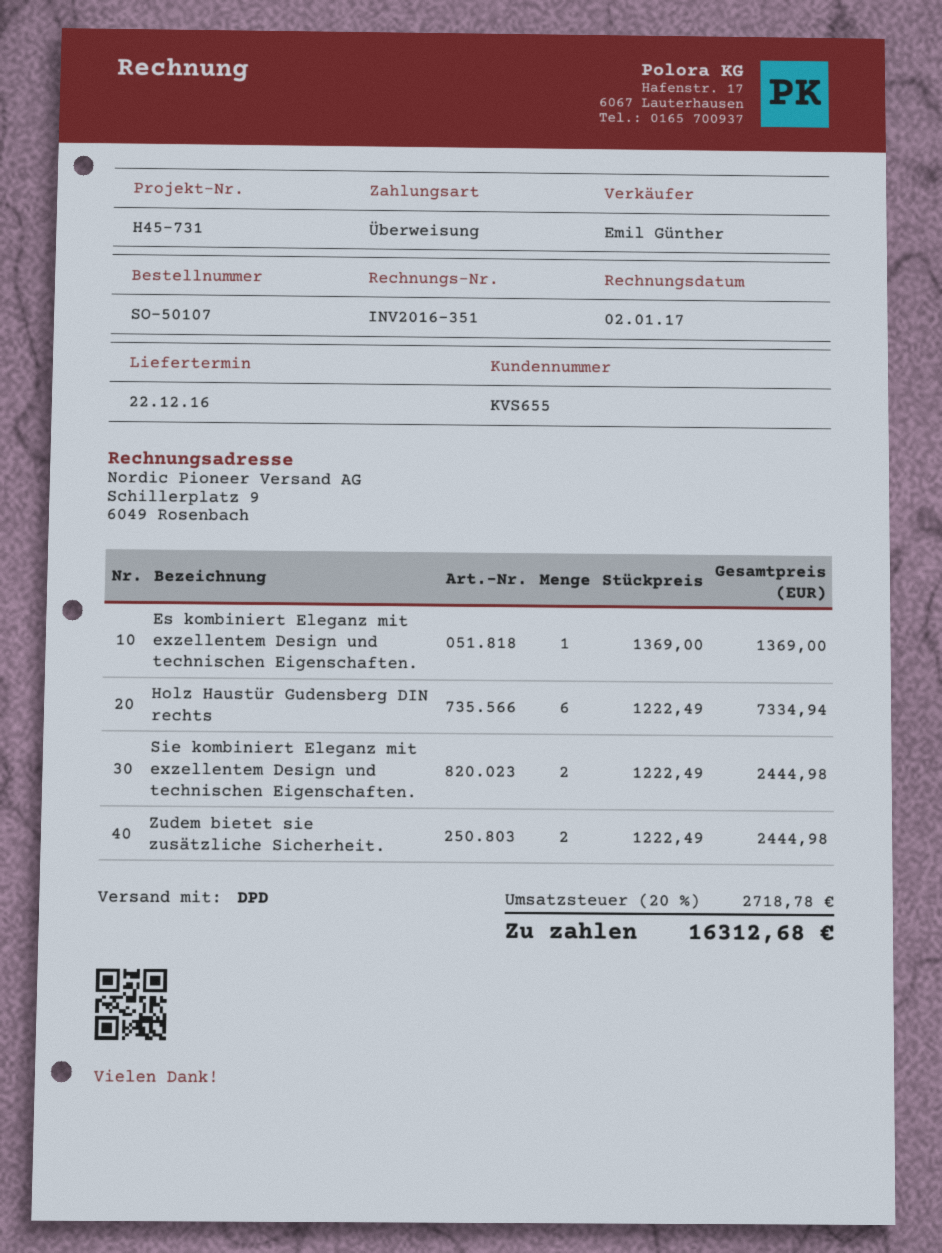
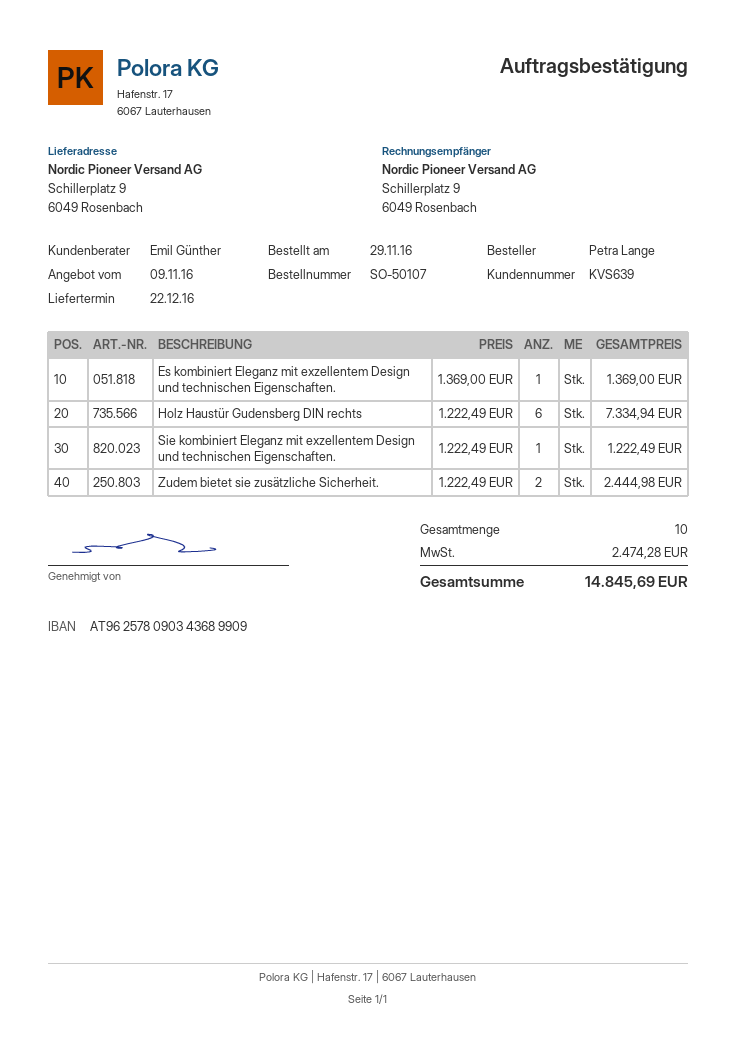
customer number: KVS655 -> KVS639
Sie kombiniert Eleganz mit exzellentem Design und technischen Eigenschaften.: 2 x 1222.49 = 2444.98 -> 1 x 1222.49 = 1222.49
tax: 2718.78 -> 2474.28
total: 16312.68 -> 14845.69

